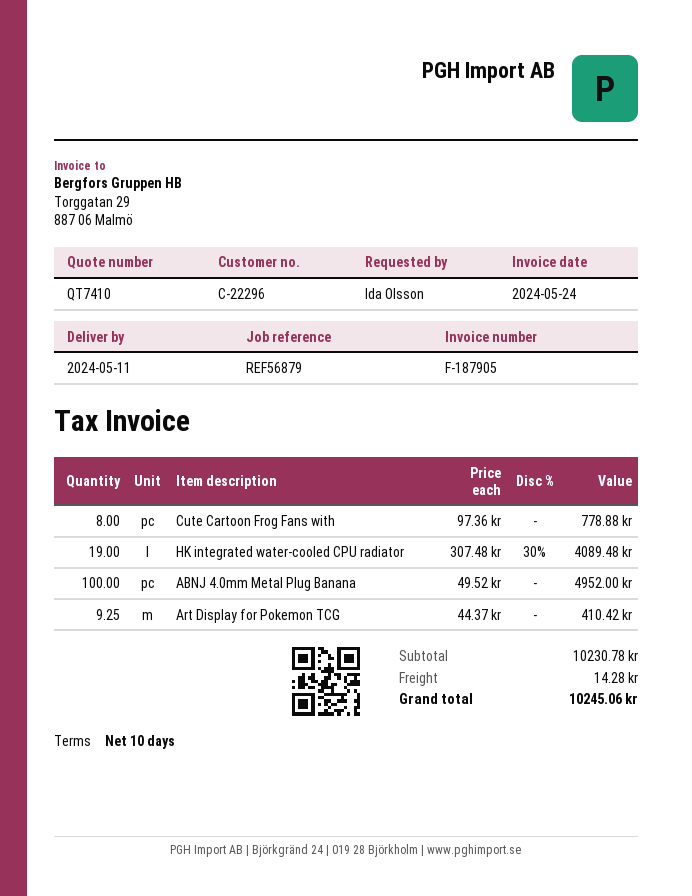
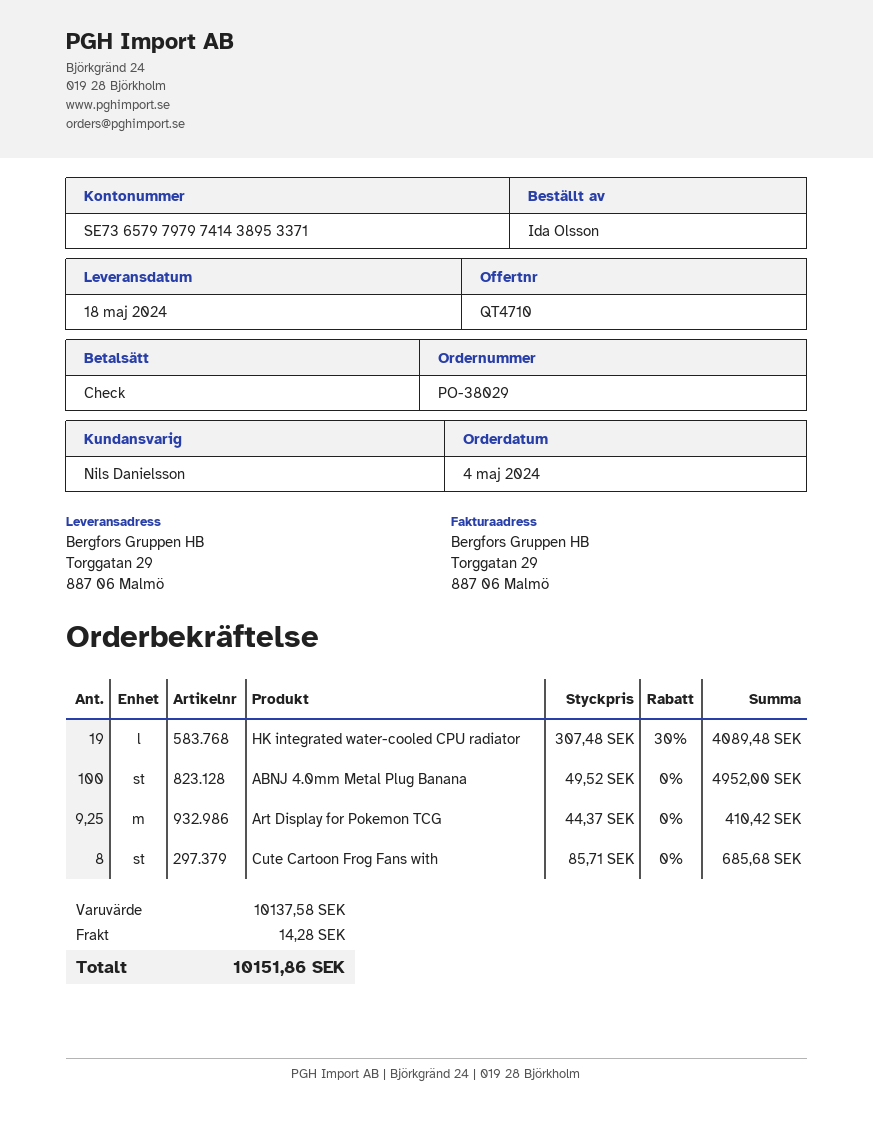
quote number: QT7410 -> QT4710
delivery date: 2024-05-11 -> 2024-05-18
Cute Cartoon Frog Fans with: 8 x 97.36 = 778.88 -> 8 x 85.71 = 685.68
subtotal: 10230.78 -> 10137.58
total: 10245.06 -> 10151.86

